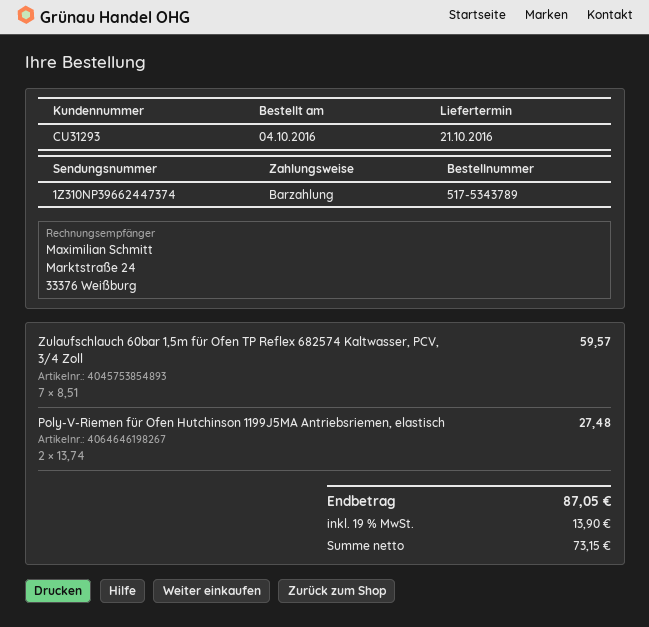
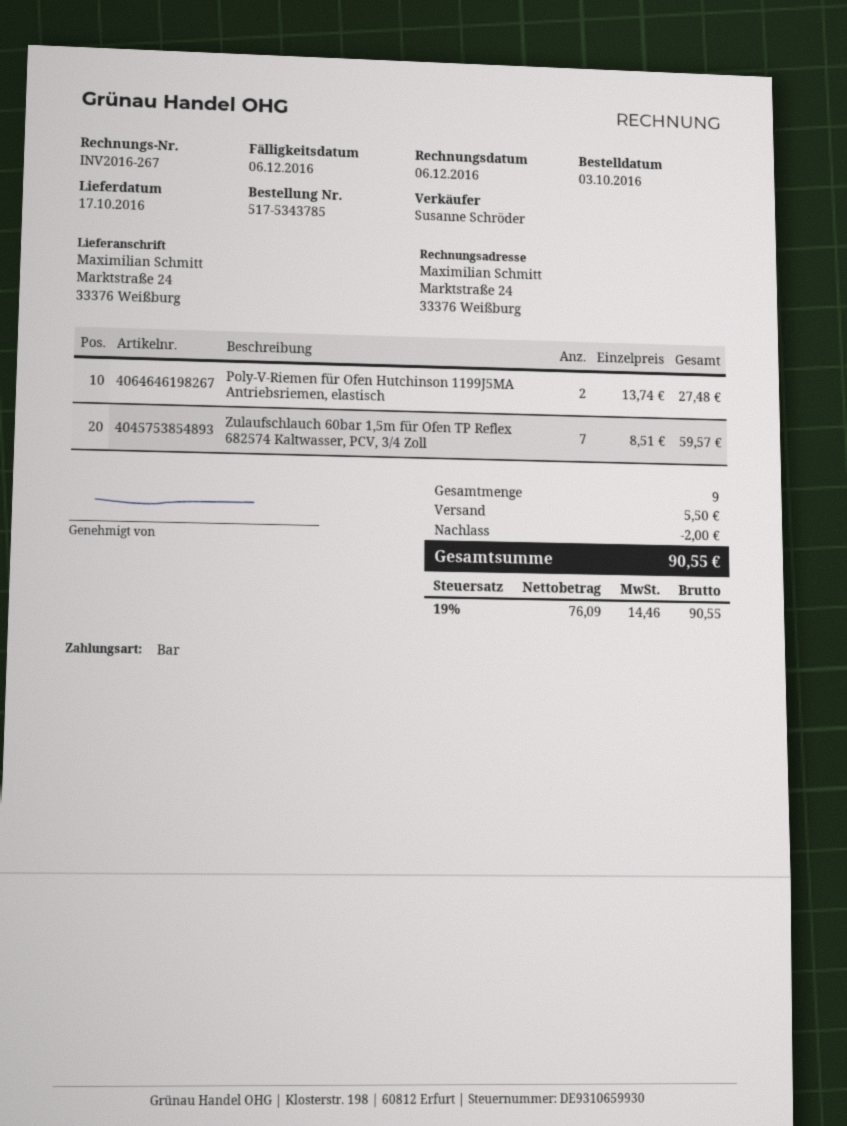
order number: 517-5343789 -> 517-5343785
order date: 2016-10-04 -> 2016-10-03
delivery date: 2016-10-21 -> 2016-10-17
discount: none -> 2.00
shipping: none -> 5.50
net: 73.15 -> 76.09
tax: 19% = 13.90 -> 19% = 14.46
total: 87.05 -> 90.55

